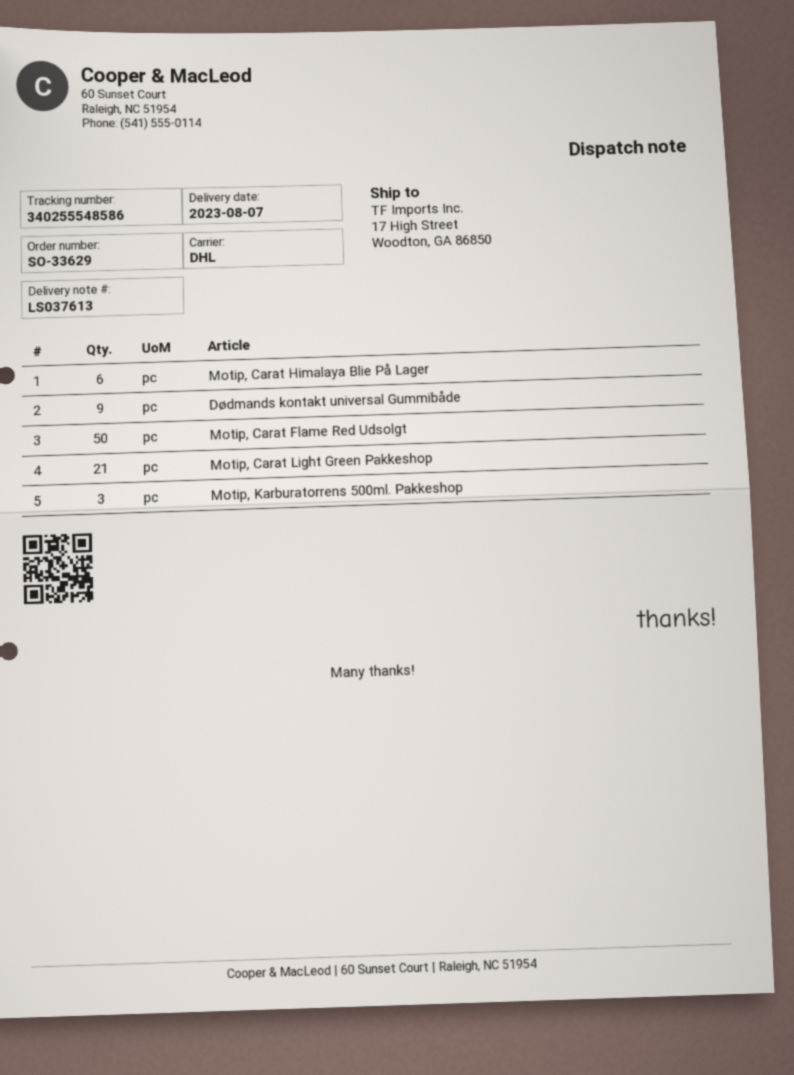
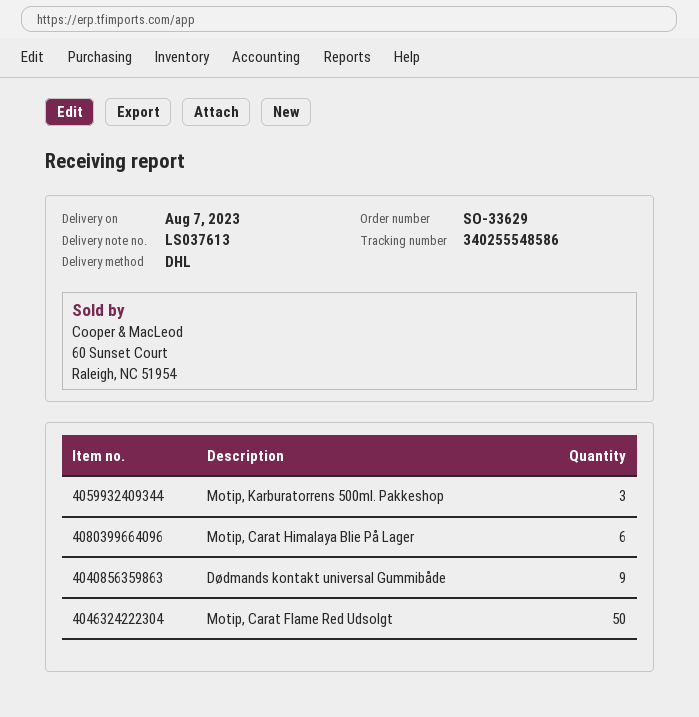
Motip, Carat Light Green Pakkeshop: 21 -> none

